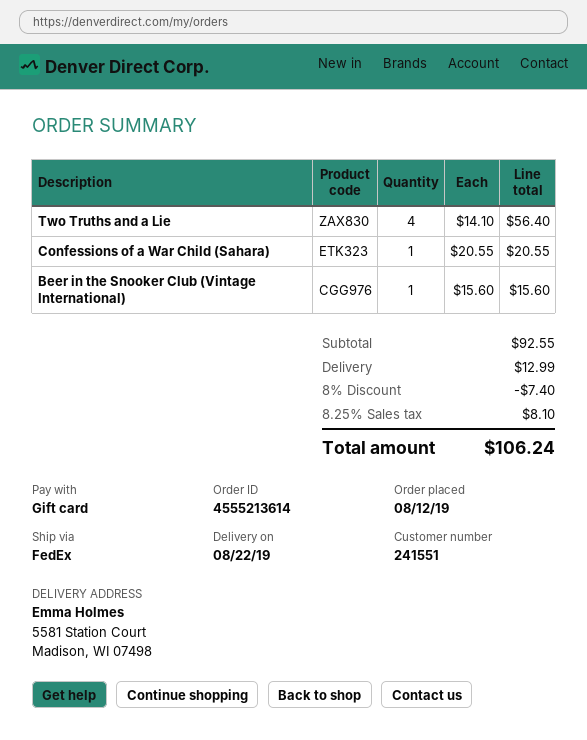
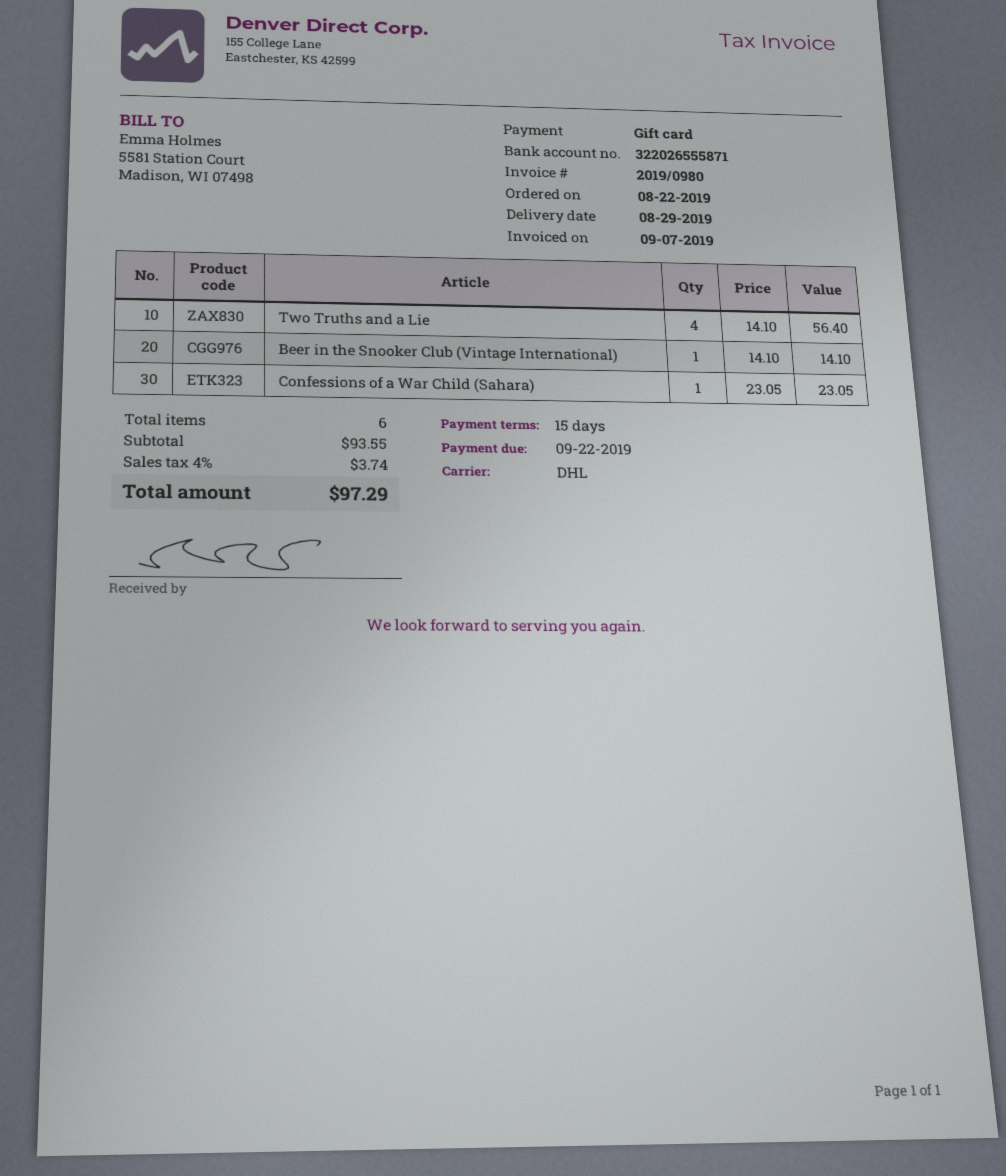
order date: 2019-08-12 -> 2019-08-22
delivery date: 2019-08-22 -> 2019-08-29
shipping method: FedEx -> DHL
Confessions of a War Child (Sahara): 1 x 20.55 = 20.55 -> 1 x 23.05 = 23.05
Beer in the Snooker Club (Vintage International): 1 x 15.60 = 15.60 -> 1 x 14.10 = 14.10
subtotal: 92.55 -> 93.55
discount: 8% = 7.40 -> none
shipping: 12.99 -> none
tax: 8.25% = 8.10 -> 4% = 3.74
total: 106.24 -> 97.29

